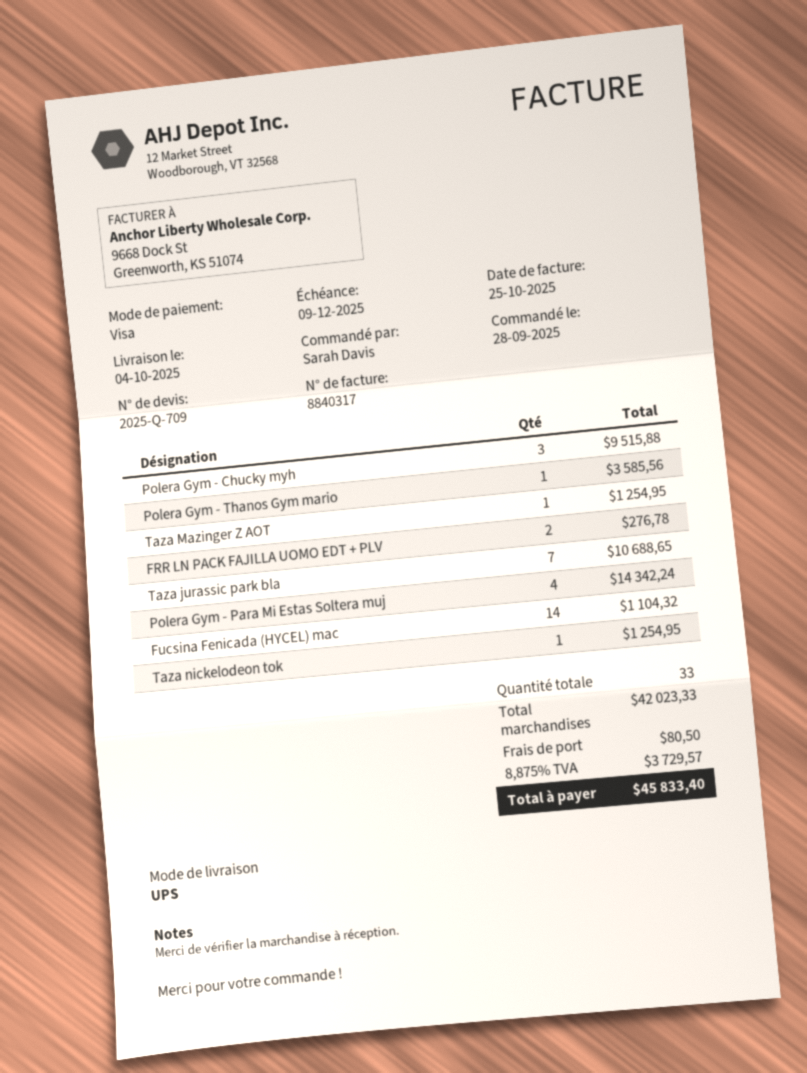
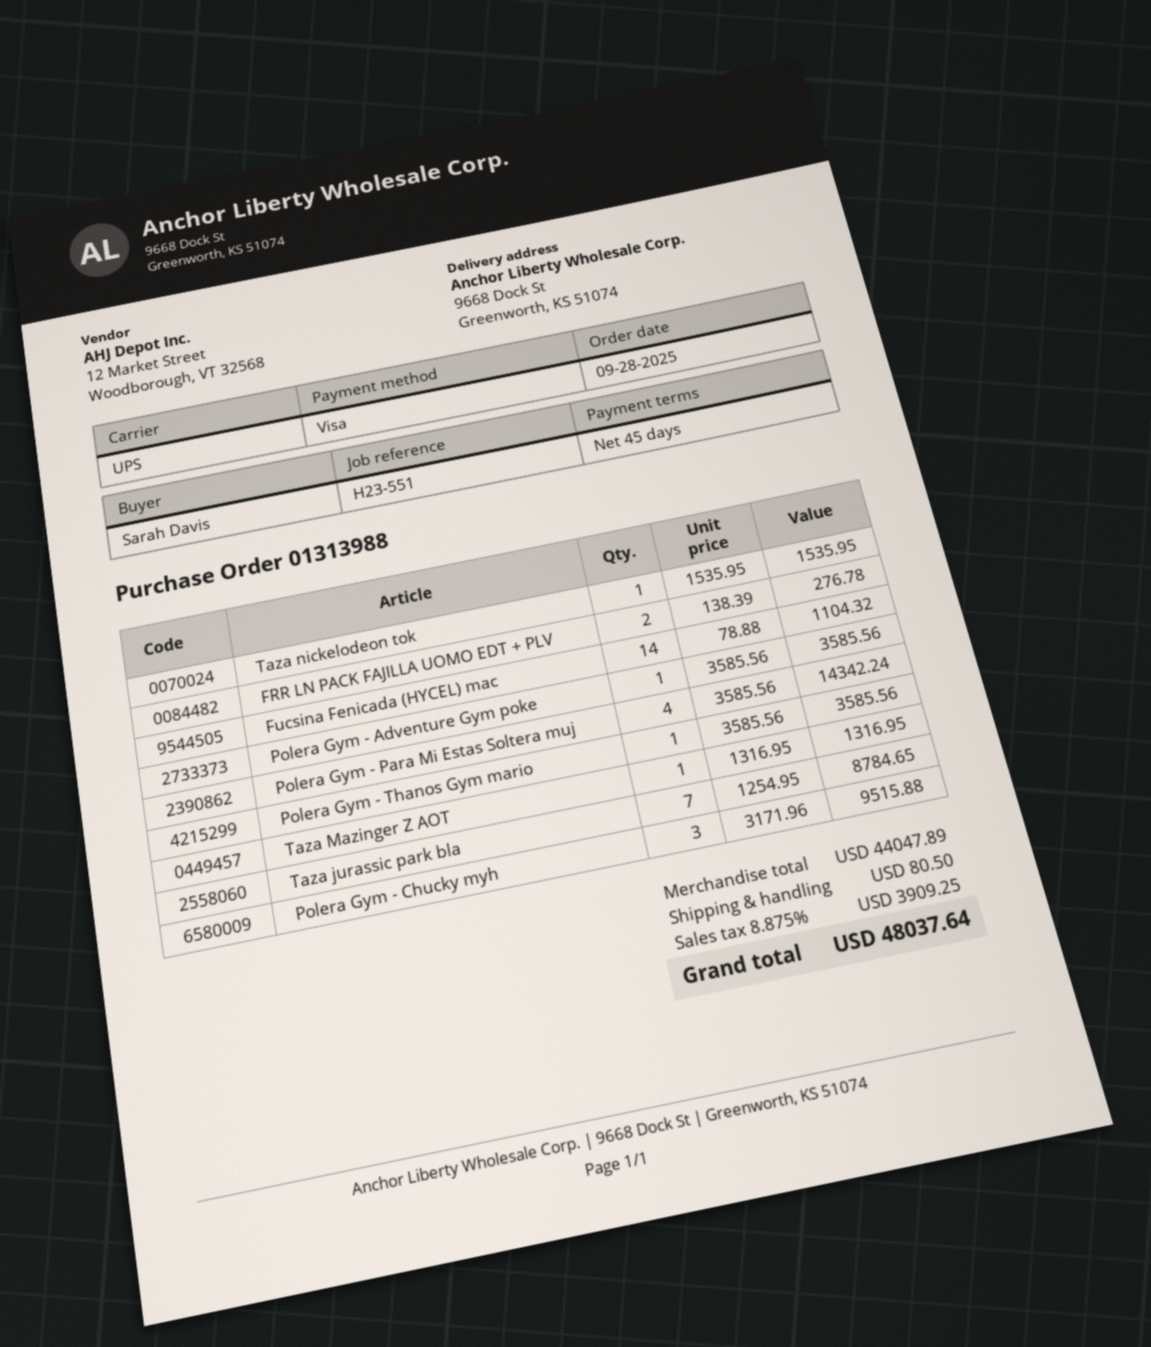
Taza Mazinger Z AOT: 1 for 1254.95 -> 1 for 1316.95
Taza jurassic park bla: 7 for 10688.65 -> 7 for 8784.65
Taza nickelodeon tok: 1 for 1254.95 -> 1 for 1535.95
Polera Gym - Adventure Gym poke: none -> 1 for 3585.56
subtotal: 42023.33 -> 44047.89
tax: 8.875% = 3729.57 -> 8.875% = 3909.25
total: 45833.40 -> 48037.64

